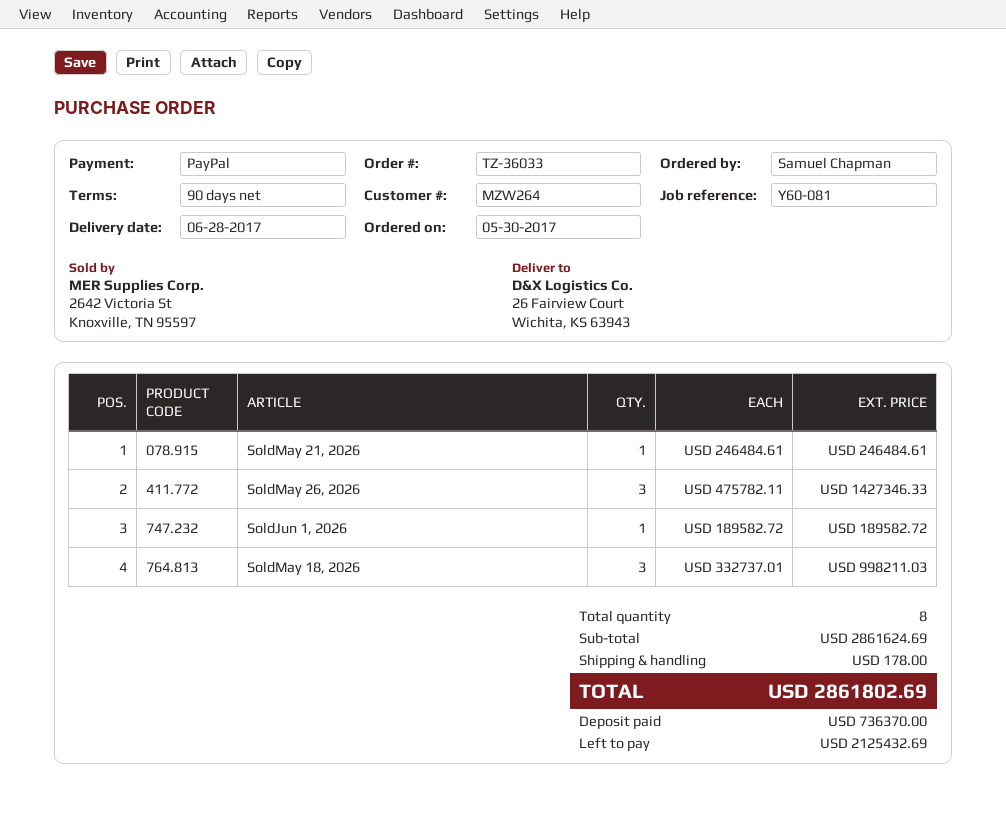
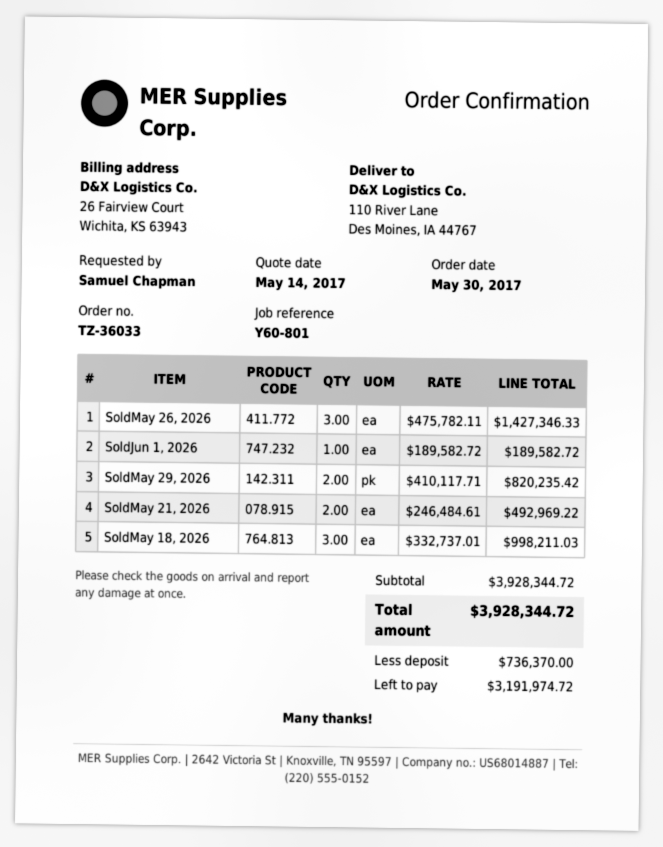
reference: Y60-081 -> Y60-801
ship to: 26 Fairview Court, Wichita, KS 63943 -> 110 River Lane, Des Moines, IA 44767
SoldMay 21, 2026: 1 x 246484.61 = 246484.61 -> 2 x 246484.61 = 492969.22
SoldMay 29, 2026: none -> 2 x 410117.71 = 820235.42
subtotal: 2861624.69 -> 3928344.72
shipping: 178.00 -> none
total: 2861802.69 -> 3928344.72
balance: 2125432.69 -> 3191974.72

